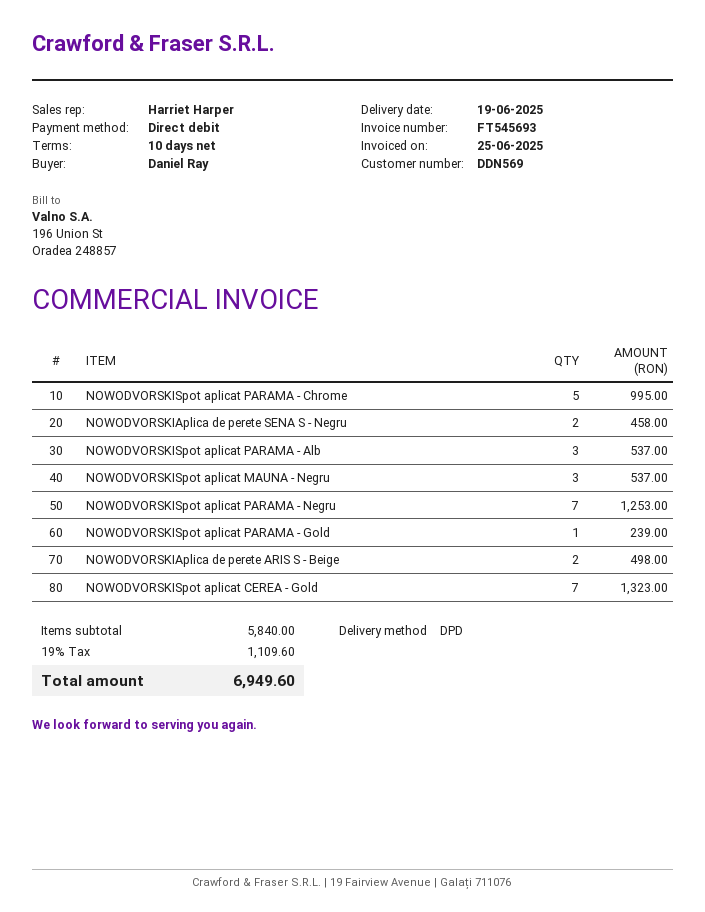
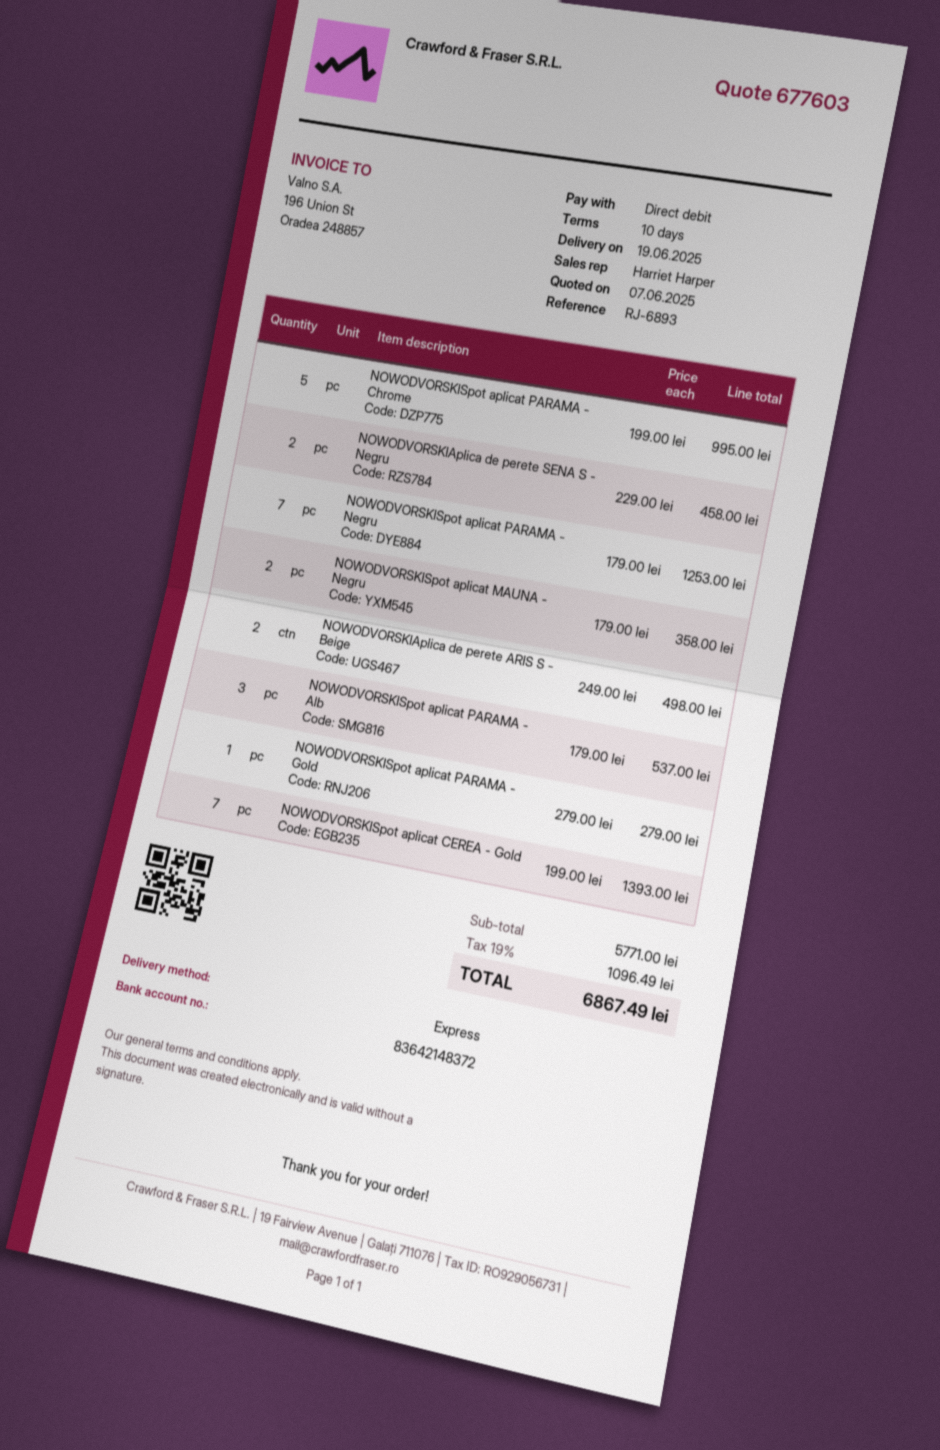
shipping method: DPD -> express
NOWODVORSKISpot aplicat MAUNA - Negru: 3 for 537.00 -> 2 for 358.00
NOWODVORSKISpot aplicat PARAMA - Gold: 1 for 239.00 -> 1 for 279.00
NOWODVORSKISpot aplicat CEREA - Gold: 7 for 1323.00 -> 7 for 1393.00
subtotal: 5840.00 -> 5771.00
tax: 19% = 1109.60 -> 19% = 1096.49
total: 6949.60 -> 6867.49

